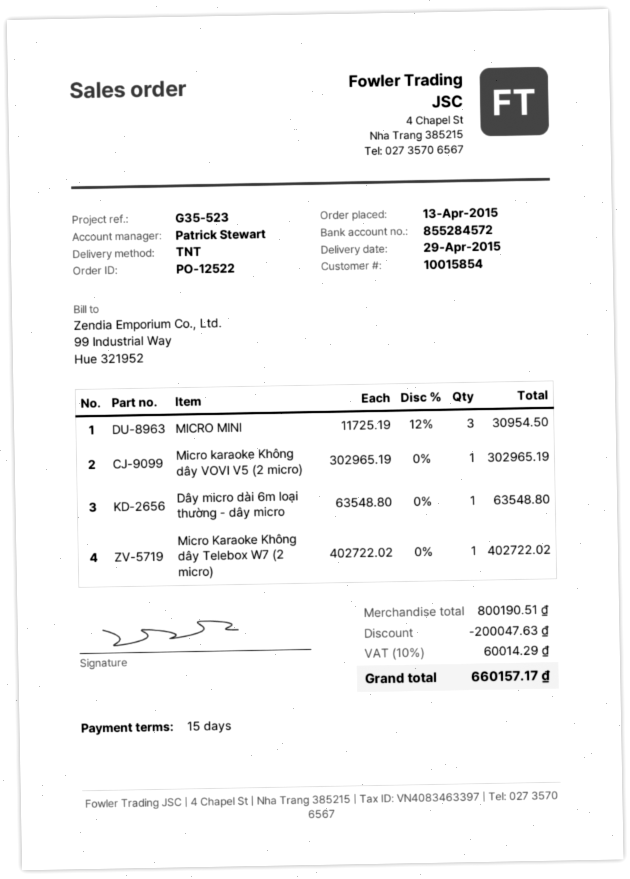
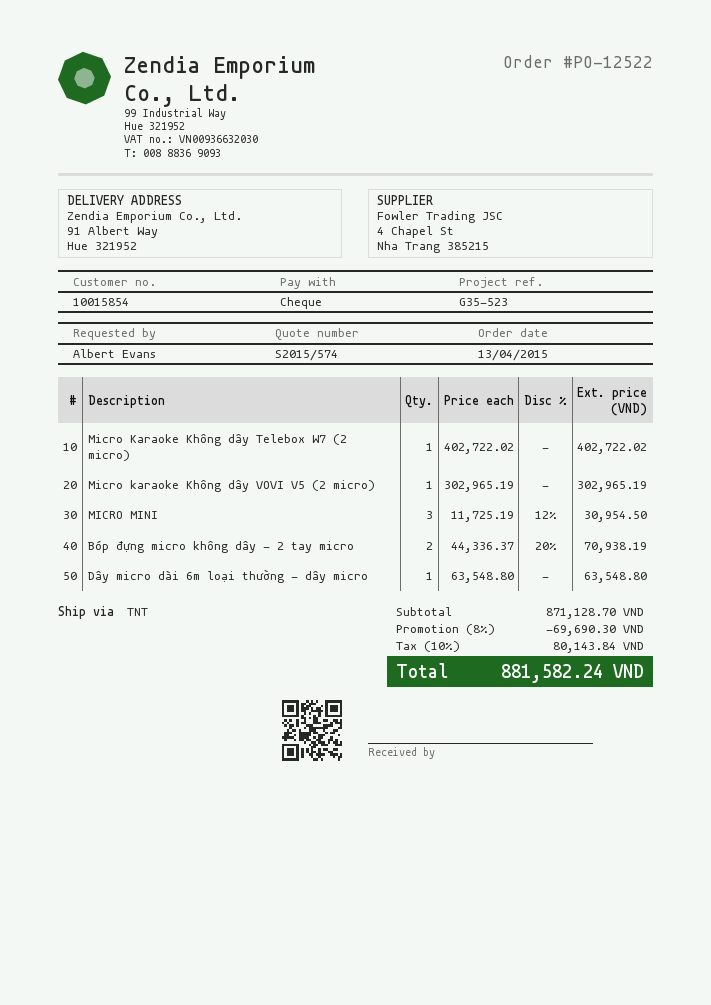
Bóp đựng micro không dây - 2 tay micro: none -> 2 x 44336.37 - 20% = 70938.19
subtotal: 800190.51 -> 871128.70
discount: 200047.63 -> 69690.30
tax: 10% = 60014.29 -> 10% = 80143.84
total: 660157.17 -> 881582.24

